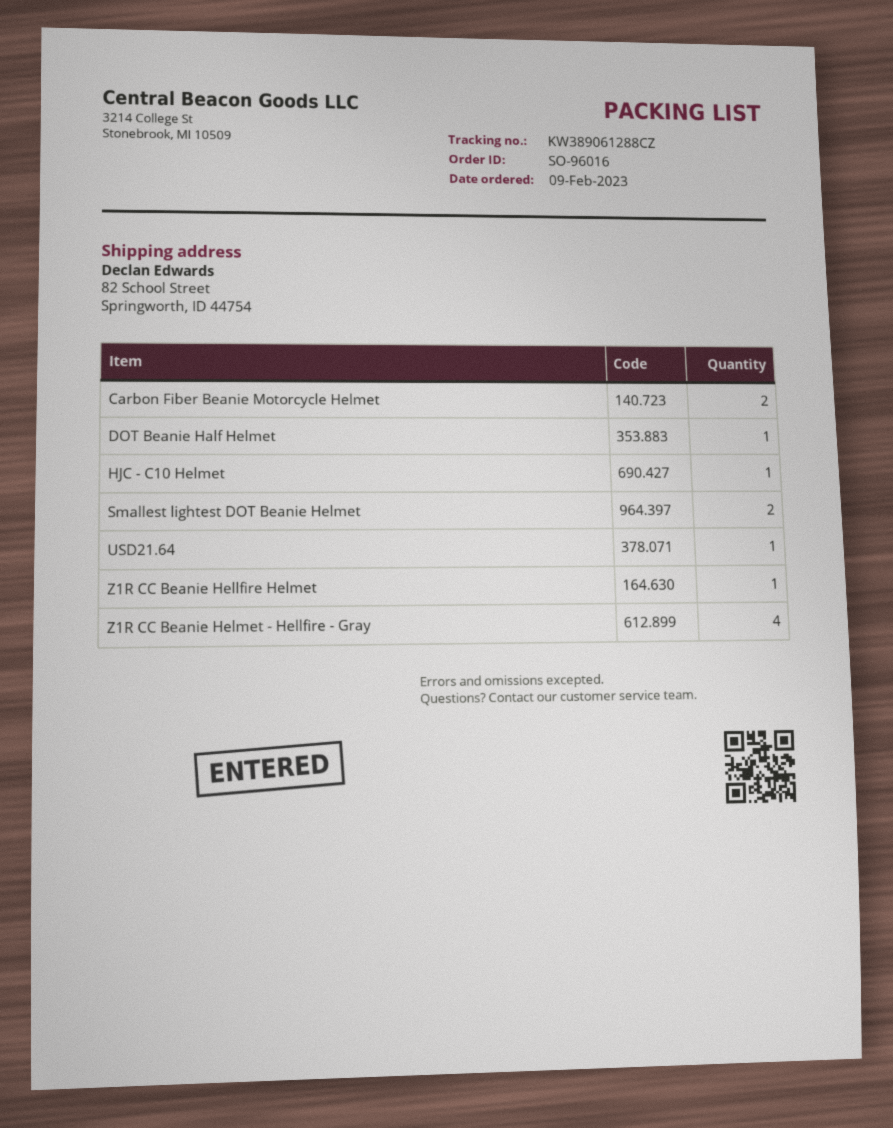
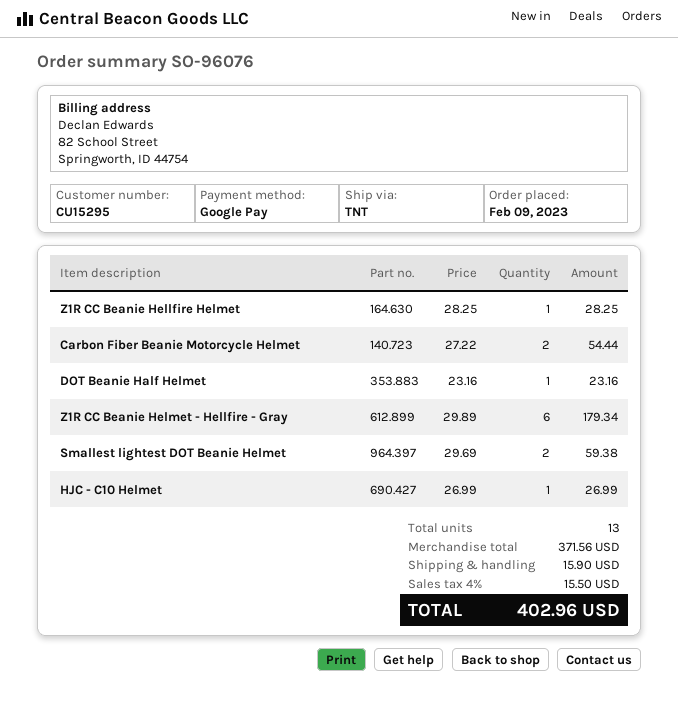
order number: SO-96016 -> SO-96076
USD21.64: 1 -> none
Z1R CC Beanie Helmet - Hellfire - Gray: 4 -> 6

